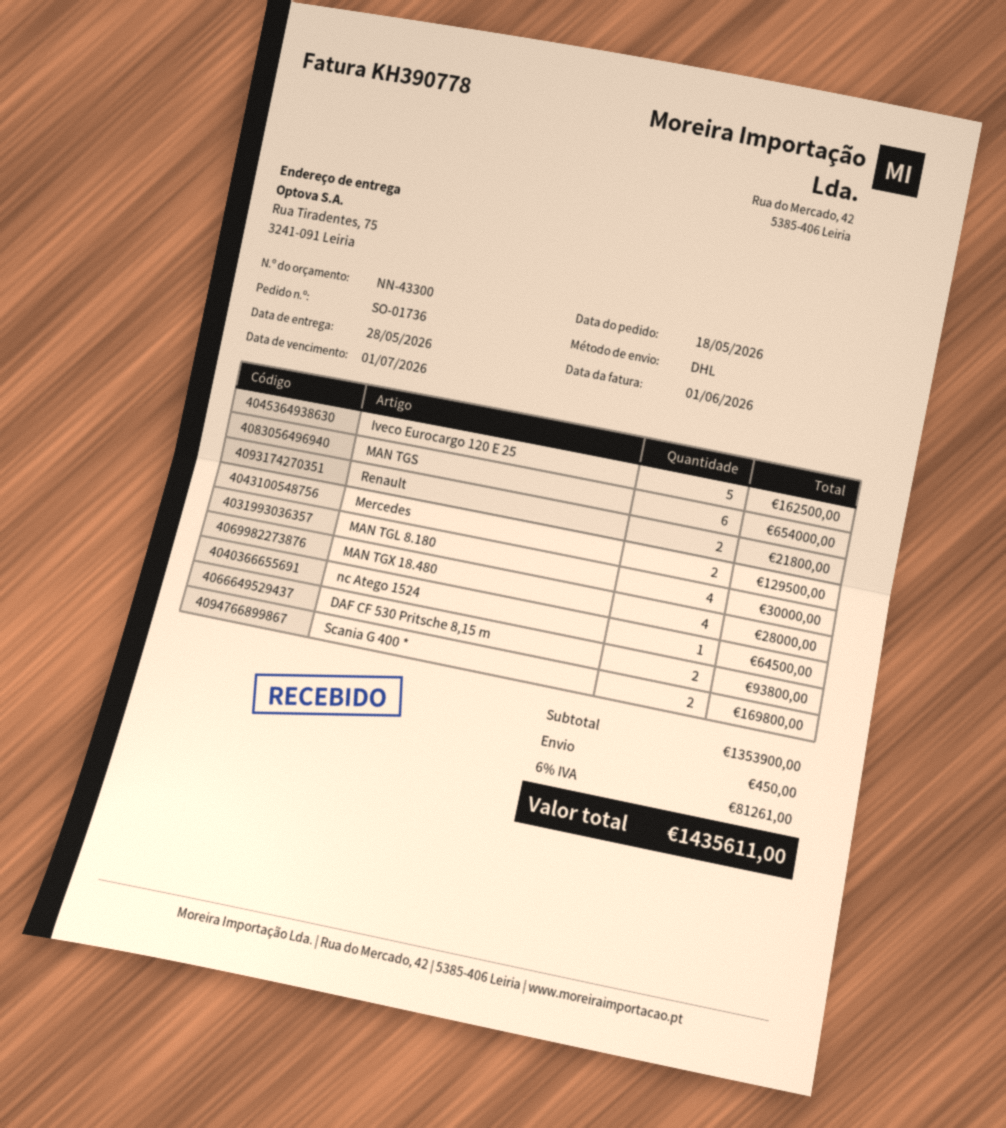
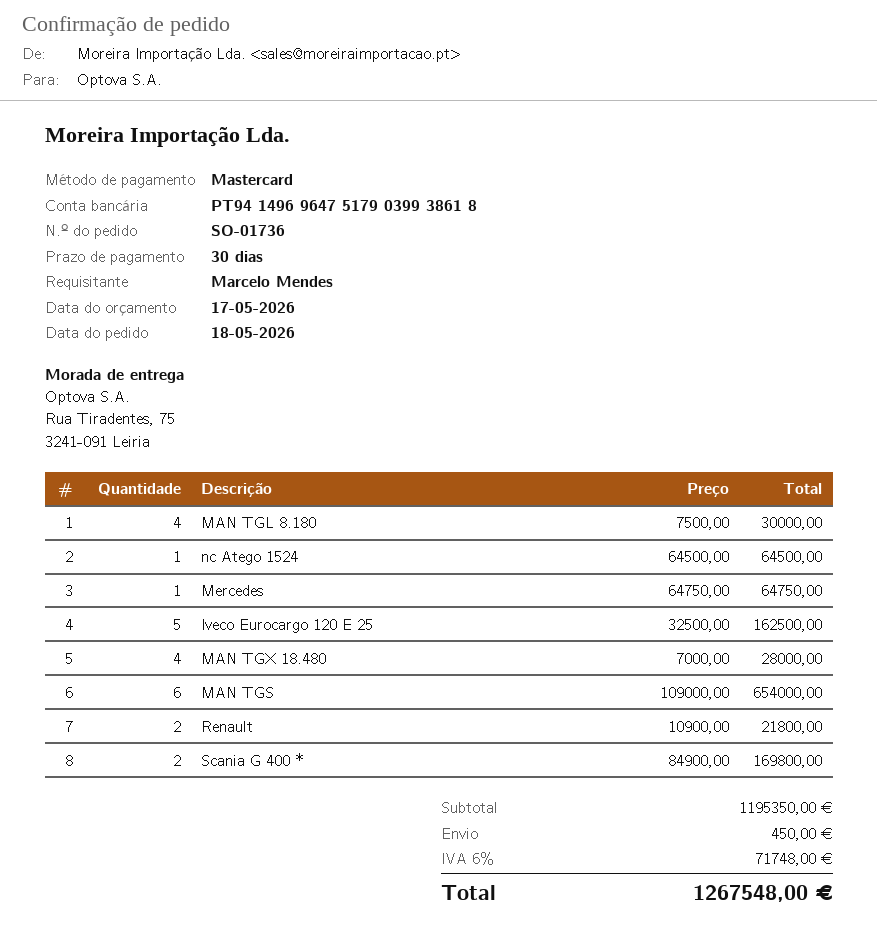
Mercedes: 2 for 129500.00 -> 1 for 64750.00
DAF CF 530 Pritsche 8,15 m: 2 for 93800.00 -> none
subtotal: 1353900.00 -> 1195350.00
tax: 6% = 81261.00 -> 6% = 71748.00
total: 1435611.00 -> 1267548.00

